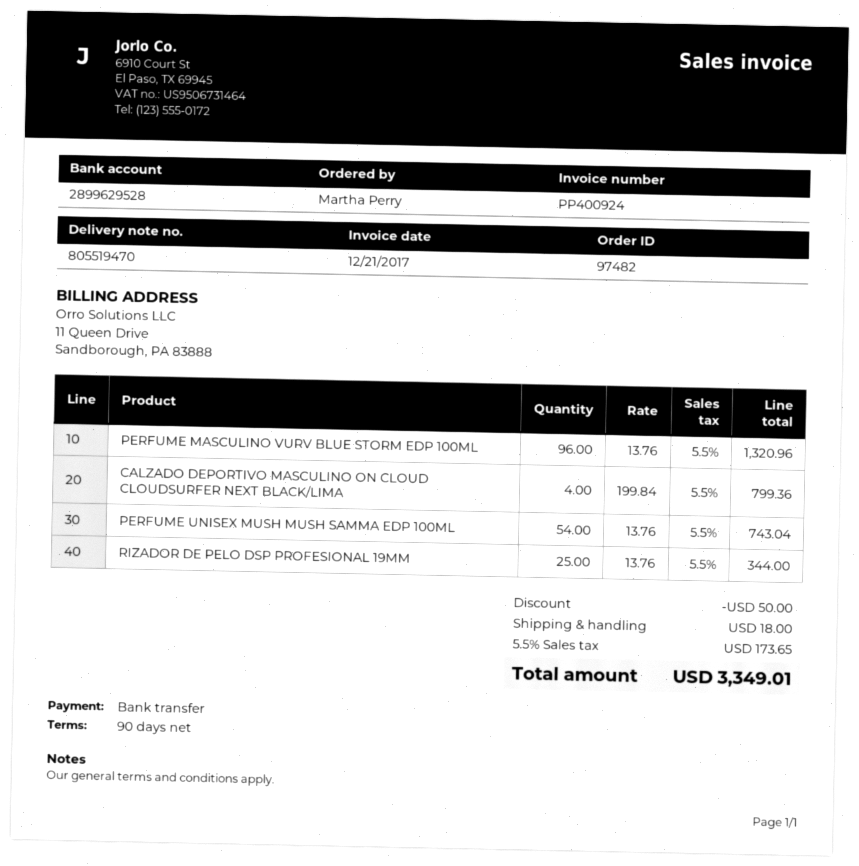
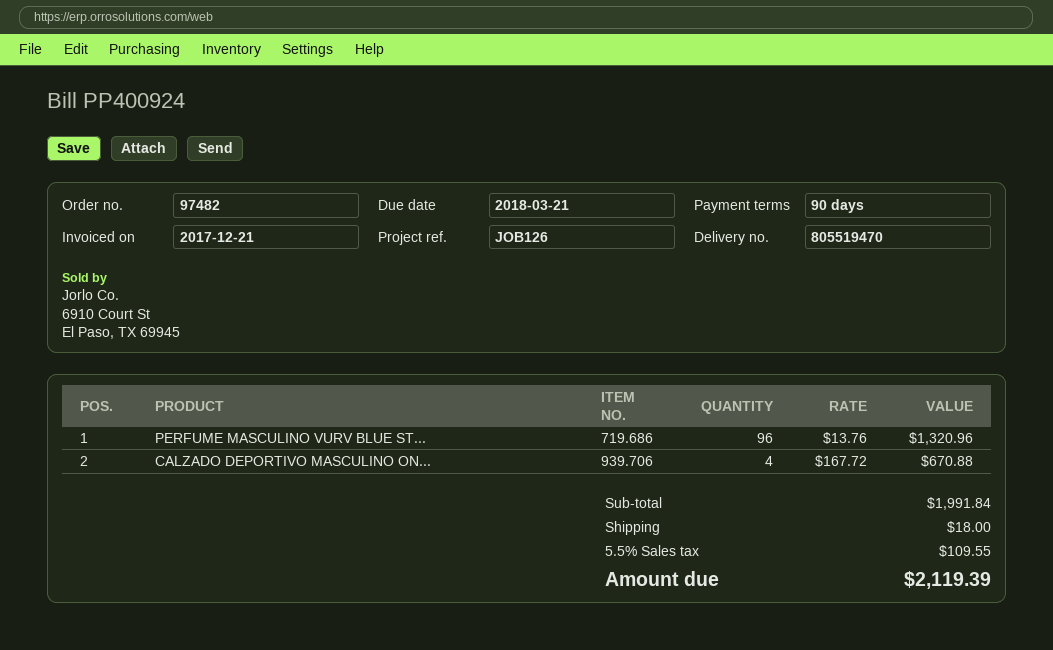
CALZADO DEPORTIVO MASCULINO ON CLOUD CLOUDSURFER NEXT BLACK/LIMA: 4 x 199.84 = 799.36 -> 4 x 167.72 = 670.88
PERFUME UNISEX MUSH MUSH SAMMA EDP 100ML: 54 x 13.76 = 743.04 -> none
RIZADOR DE PELO DSP PROFESIONAL 19MM: 25 x 13.76 = 344.00 -> none
discount: 50.00 -> none
tax: 5.5% = 173.65 -> 5.5% = 109.55
total: 3349.01 -> 2119.39

